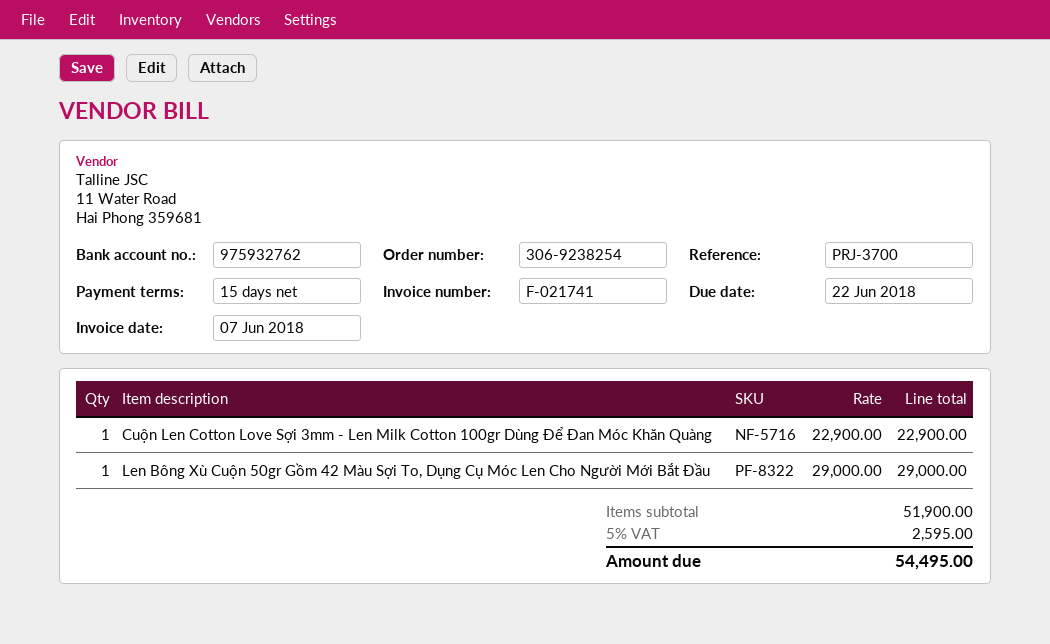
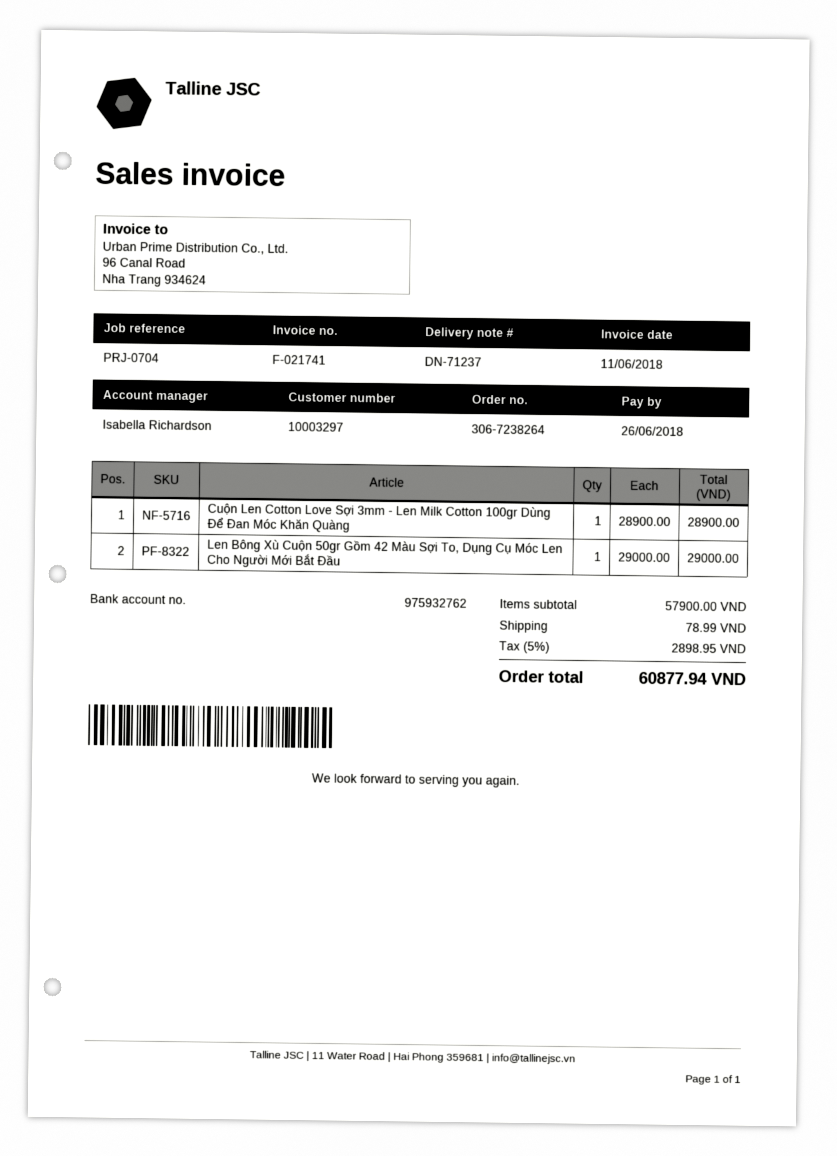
order number: 306-9238254 -> 306-7238264
invoice date: 2018-06-07 -> 2018-06-11
due date: 2018-06-22 -> 2018-06-26
reference: PRJ-3700 -> PRJ-0704
Cuộn Len Cotton Love Sợi 3mm - Len Milk Cotton 100gr Dùng Để Đan Móc Khăn Quàng: 1 x 22900.00 = 22900.00 -> 1 x 28900.00 = 28900.00
subtotal: 51900.00 -> 57900.00
shipping: none -> 78.99
tax: 5% = 2595.00 -> 5% = 2898.95
total: 54495.00 -> 60877.94

